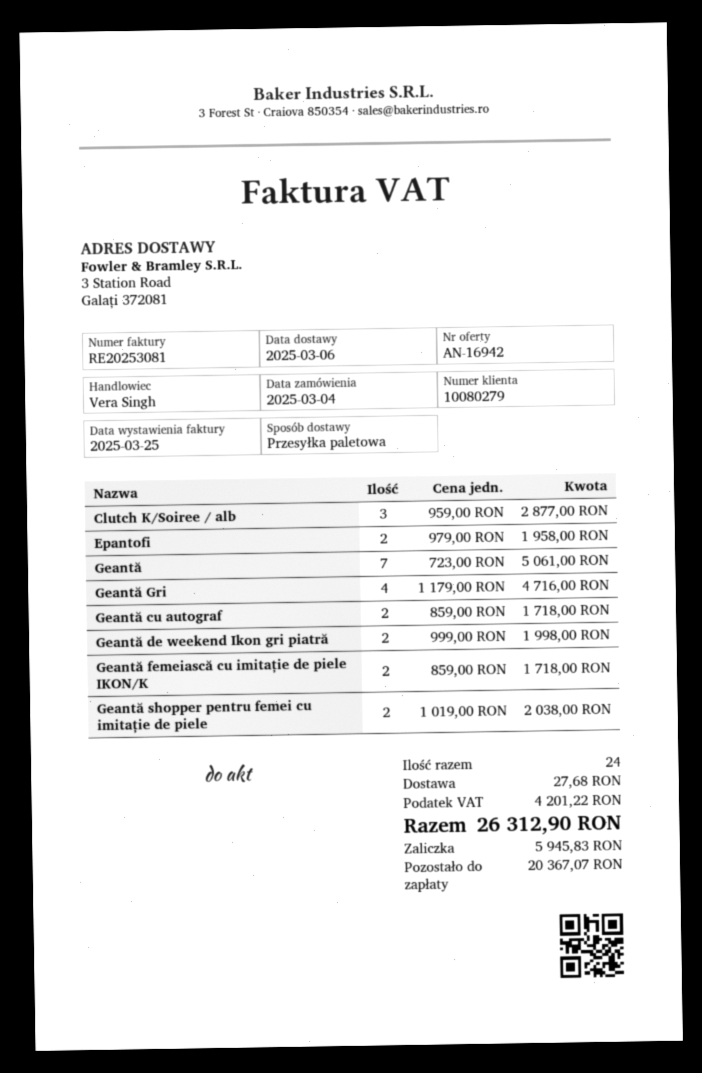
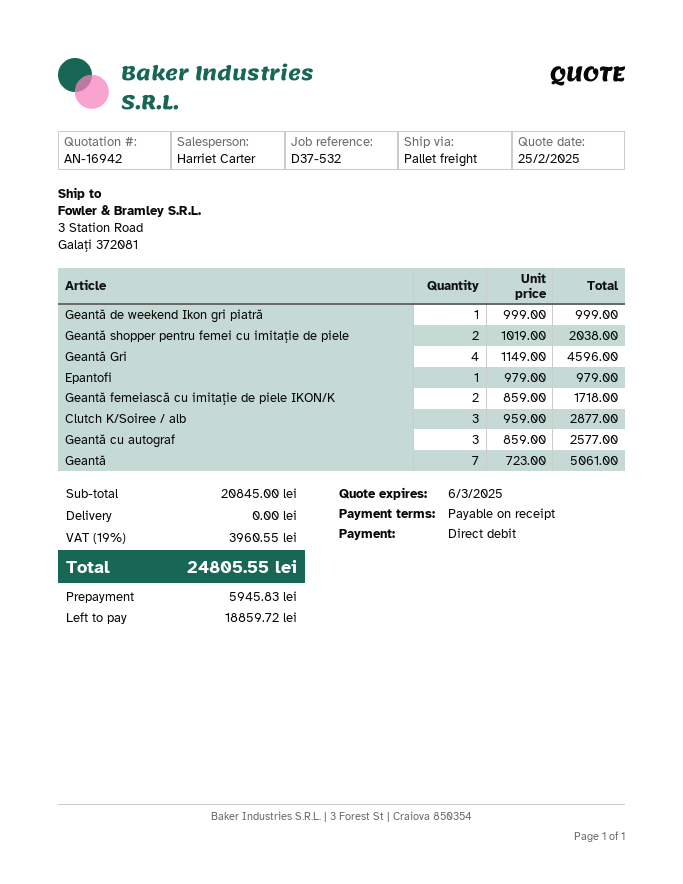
sales rep: Vera Singh -> Harriet Carter
Epantofi: 2 x 979.00 = 1958.00 -> 1 x 979.00 = 979.00
Geantă Gri: 4 x 1179.00 = 4716.00 -> 4 x 1149.00 = 4596.00
Geantă cu autograf: 2 x 859.00 = 1718.00 -> 3 x 859.00 = 2577.00
Geantă de weekend Ikon gri piatră: 2 x 999.00 = 1998.00 -> 1 x 999.00 = 999.00
shipping: 27.68 -> 0.00
tax: 4201.22 -> 3960.55
total: 26312.90 -> 24805.55
balance: 20367.07 -> 18859.72

